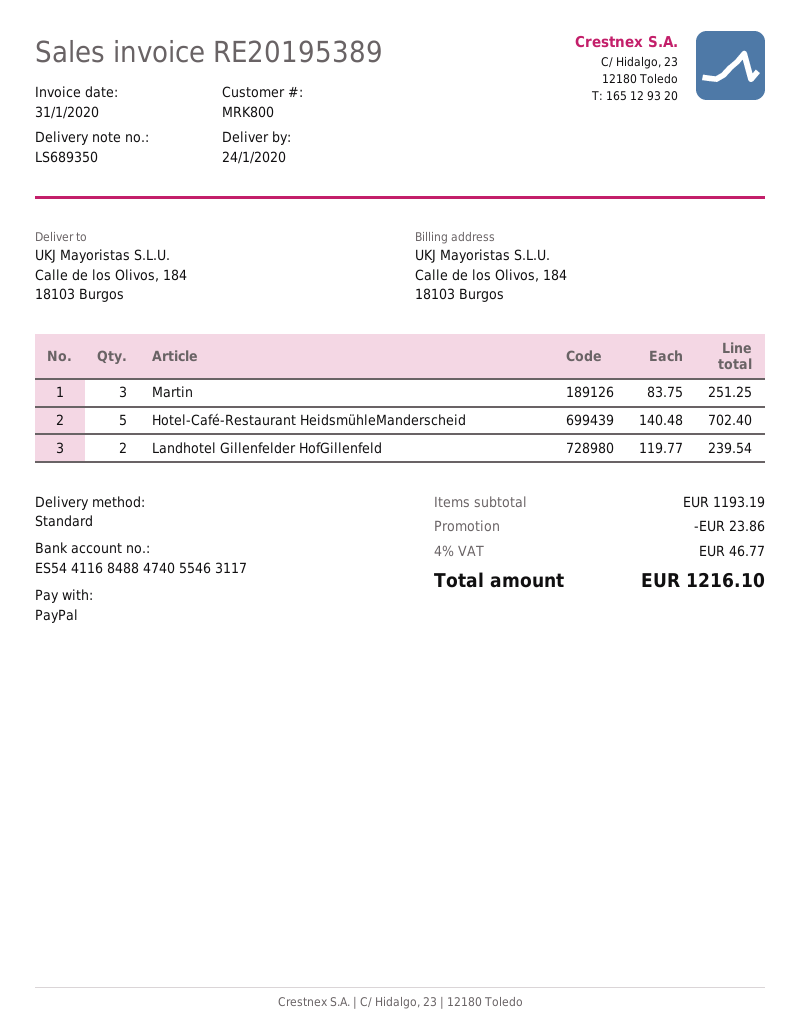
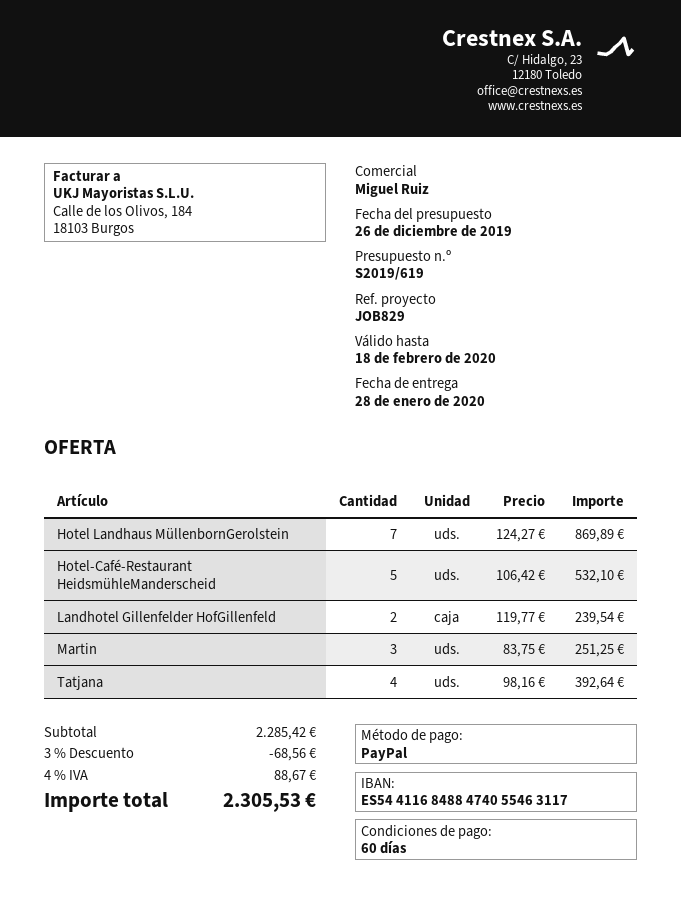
delivery date: 2020-01-24 -> 2020-01-28
Hotel-Café-Restaurant HeidsmühleManderscheid: 5 x 140.48 = 702.40 -> 5 x 106.42 = 532.10
Hotel Landhaus MüllenbornGerolstein: none -> 7 x 124.27 = 869.89
Tatjana: none -> 4 x 98.16 = 392.64
subtotal: 1193.19 -> 2285.42
discount: 23.86 -> 68.56
tax: 4% = 46.77 -> 4% = 88.67
total: 1216.10 -> 2305.53

